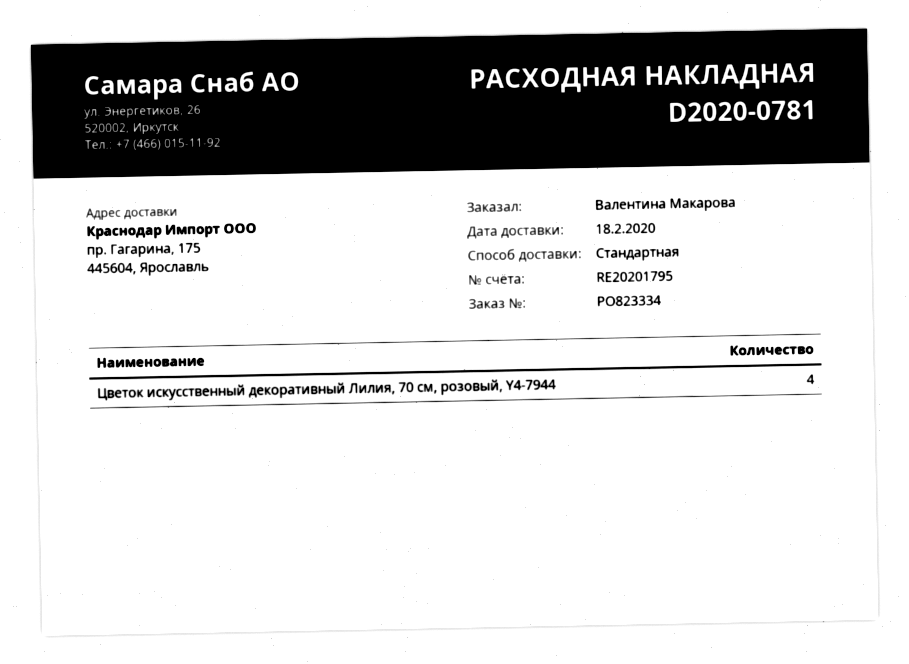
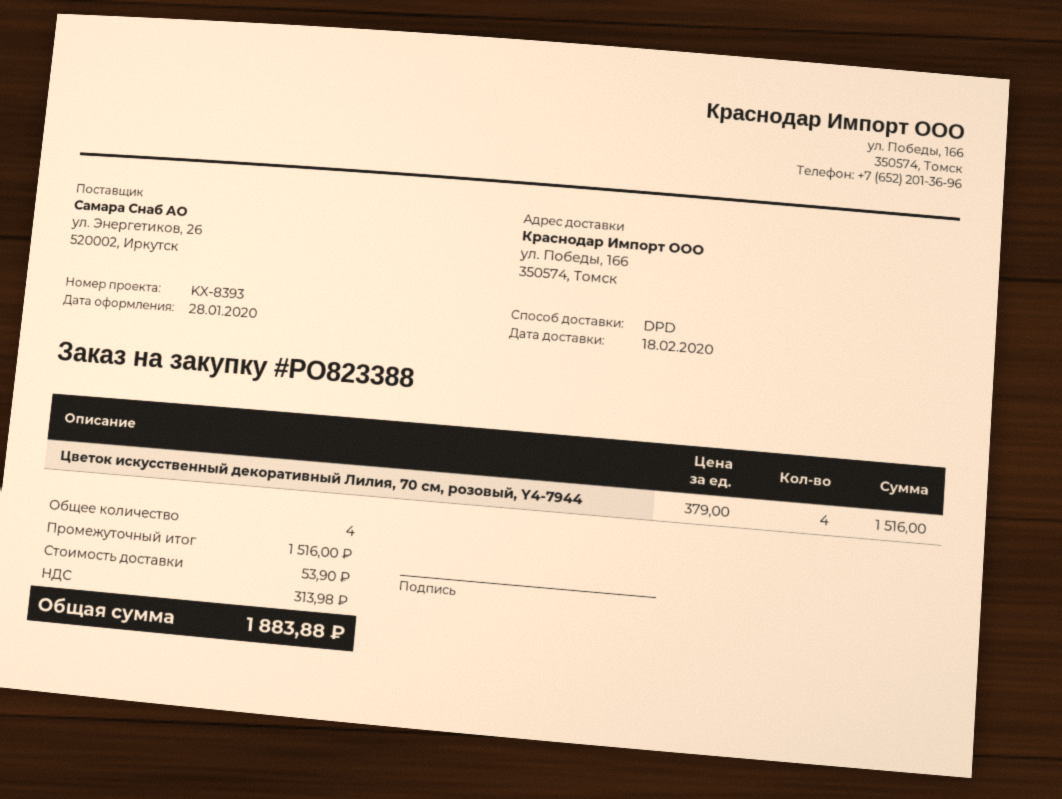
order number: PO823334 -> PO823388
shipping method: standard -> DPD
ship to: пр. Гагарина, 175, 445604, Ярославль -> ул. Победы, 166, 350574, Томск

